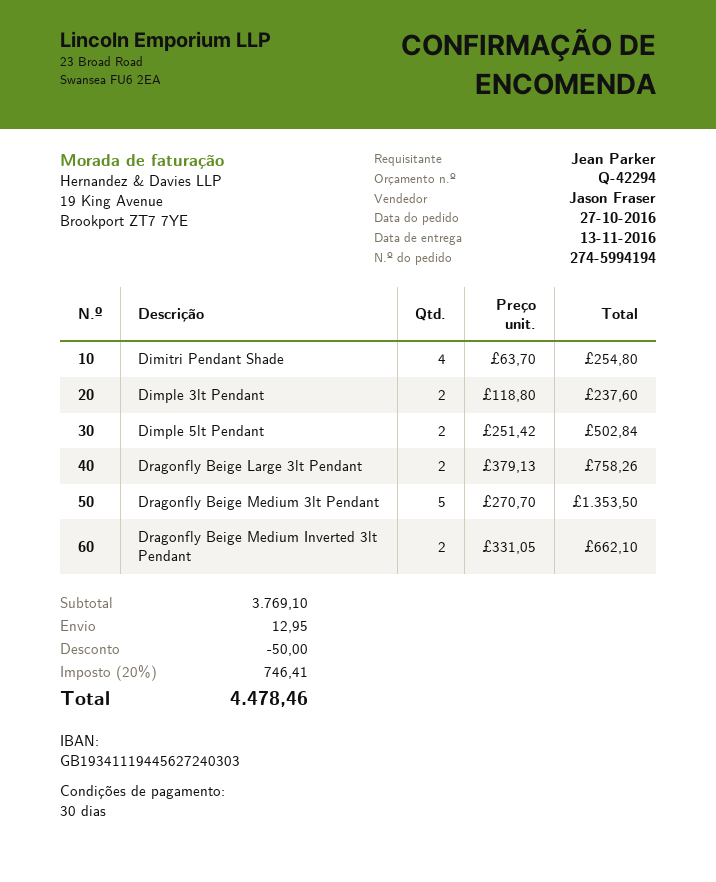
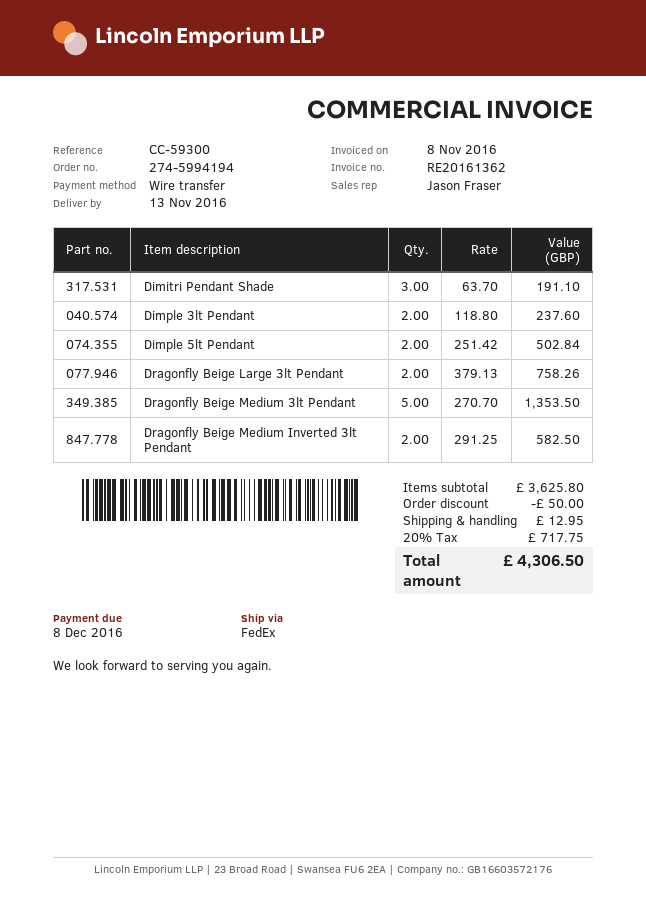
Dimitri Pendant Shade: 4 x 63.70 = 254.80 -> 3 x 63.70 = 191.10
Dragonfly Beige Medium Inverted 3lt Pendant: 2 x 331.05 = 662.10 -> 2 x 291.25 = 582.50
subtotal: 3769.10 -> 3625.80
tax: 20% = 746.41 -> 20% = 717.75
total: 4478.46 -> 4306.50

